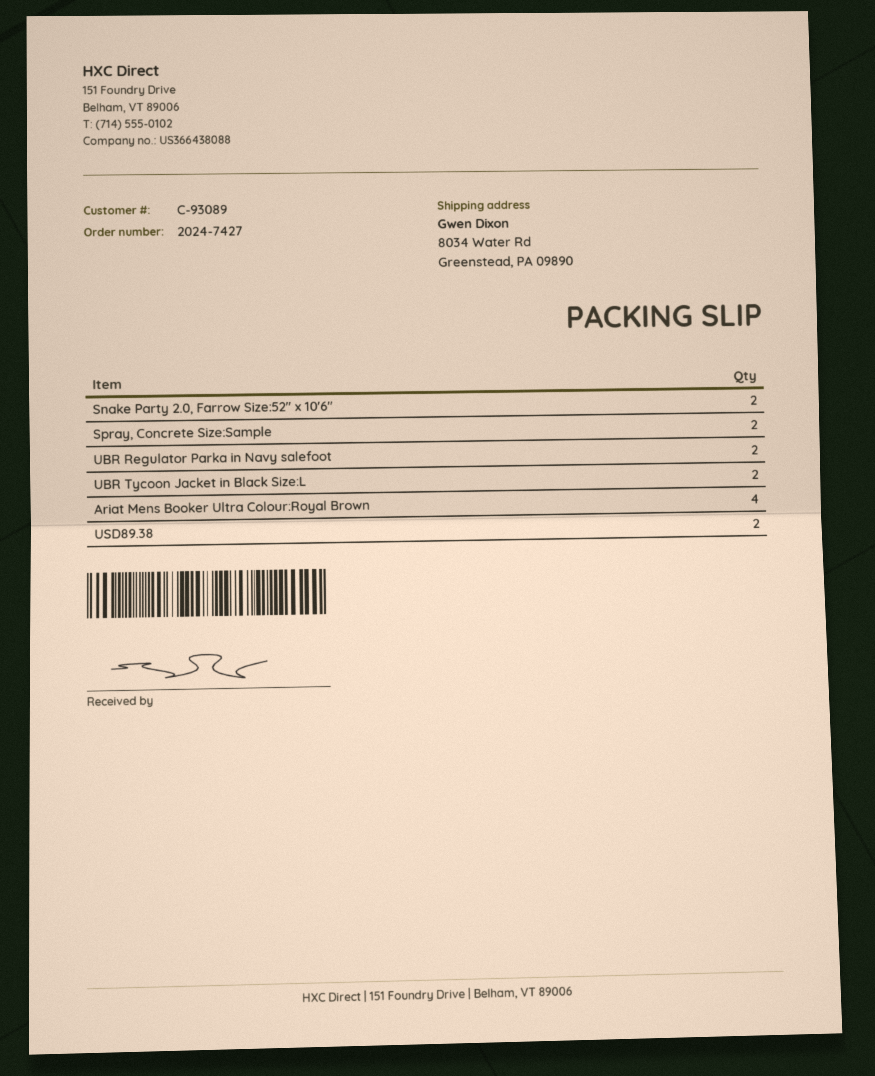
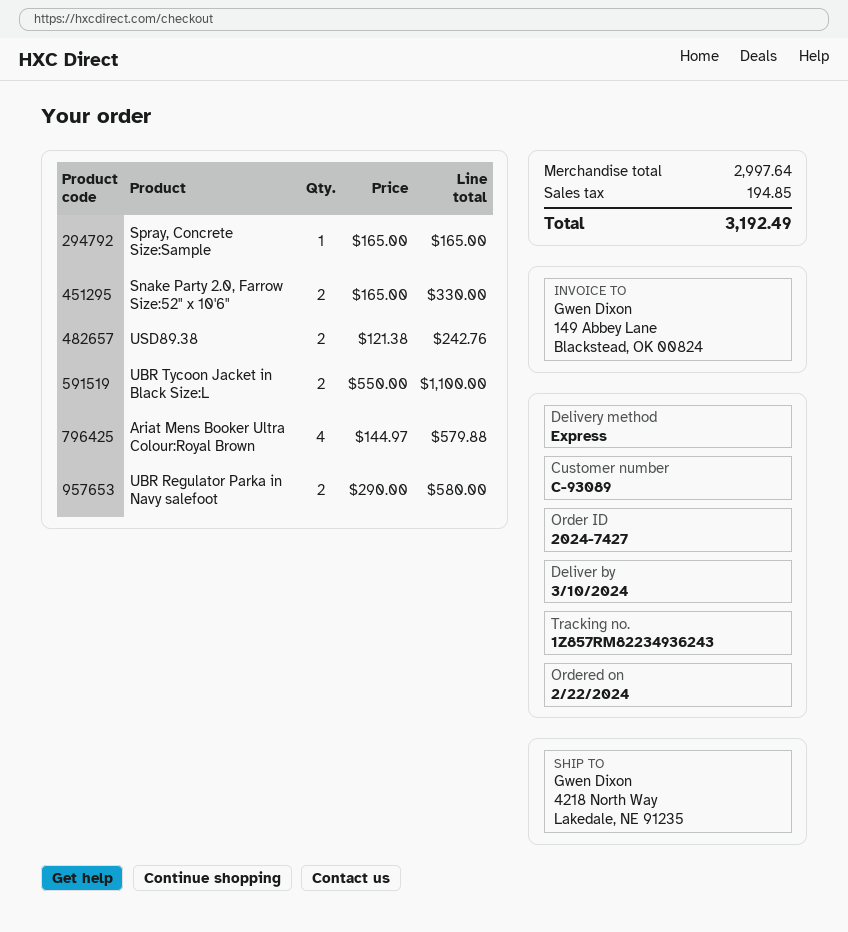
ship to: 8034 Water Rd, Greenstead, PA 09890 -> 4218 North Way, Lakedale, NE 91235
Spray, Concrete Size:Sample: 2 -> 1

